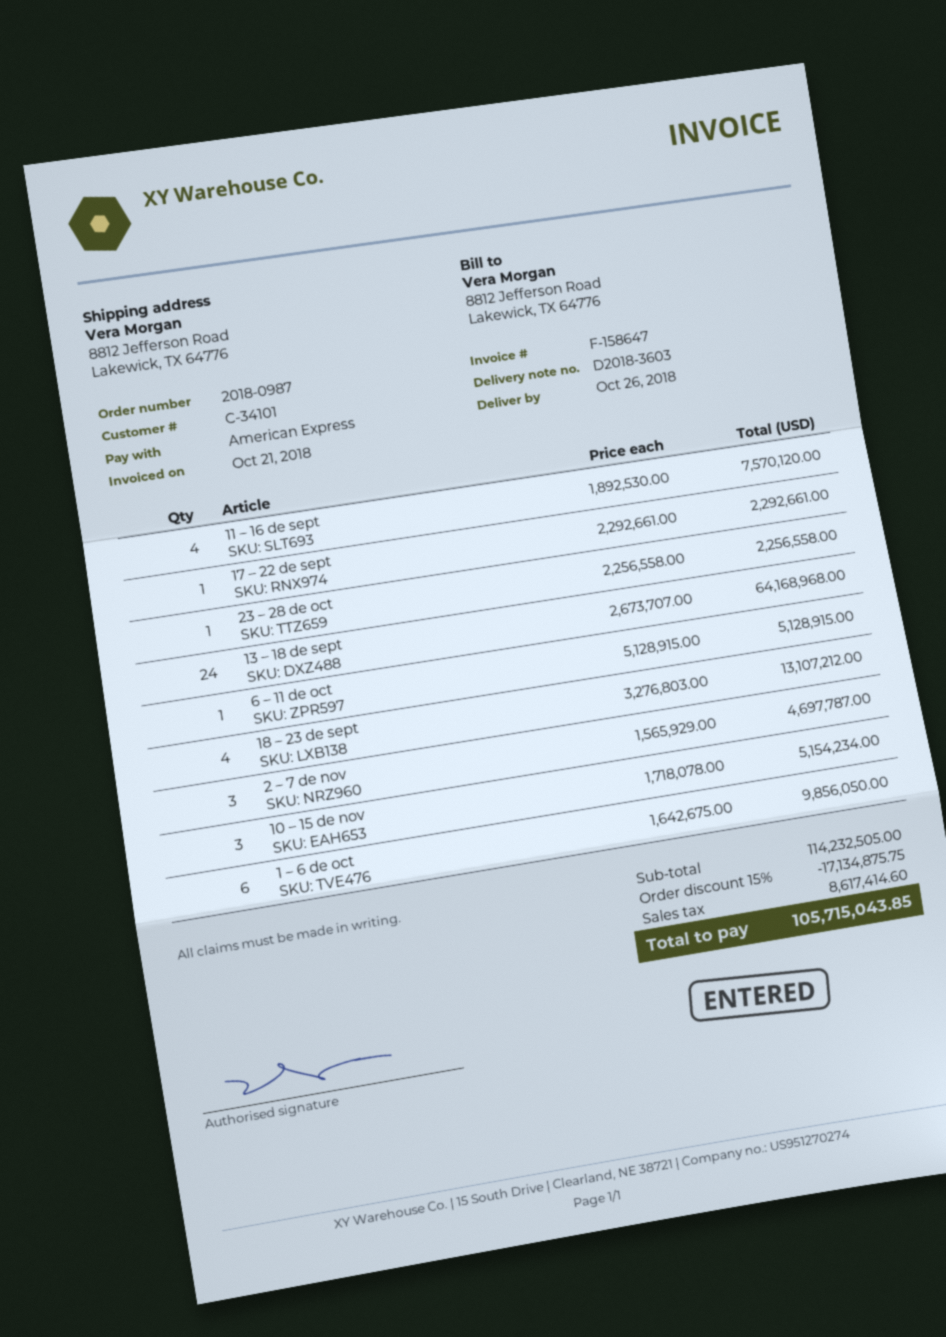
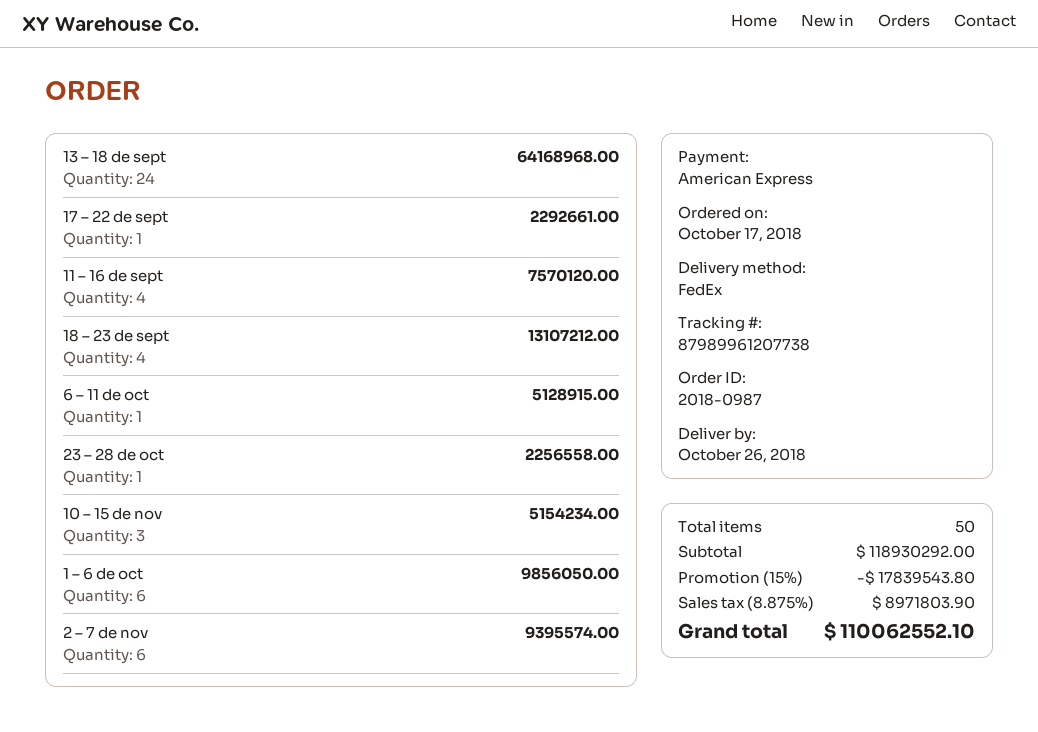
2 – 7 de nov: 3 for 4697787.00 -> 6 for 9395574.00
subtotal: 114232505.00 -> 118930292.00
discount: 15% = 17134875.75 -> 15% = 17839543.80
tax: 8617414.60 -> 8971803.90
total: 105715043.85 -> 110062552.10

